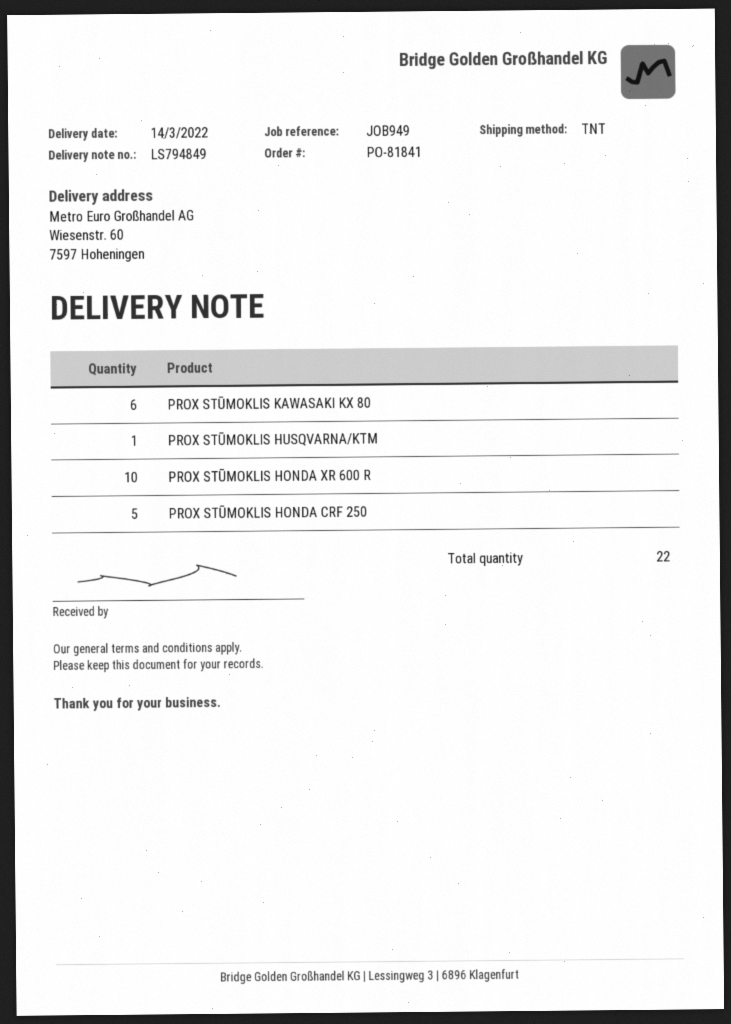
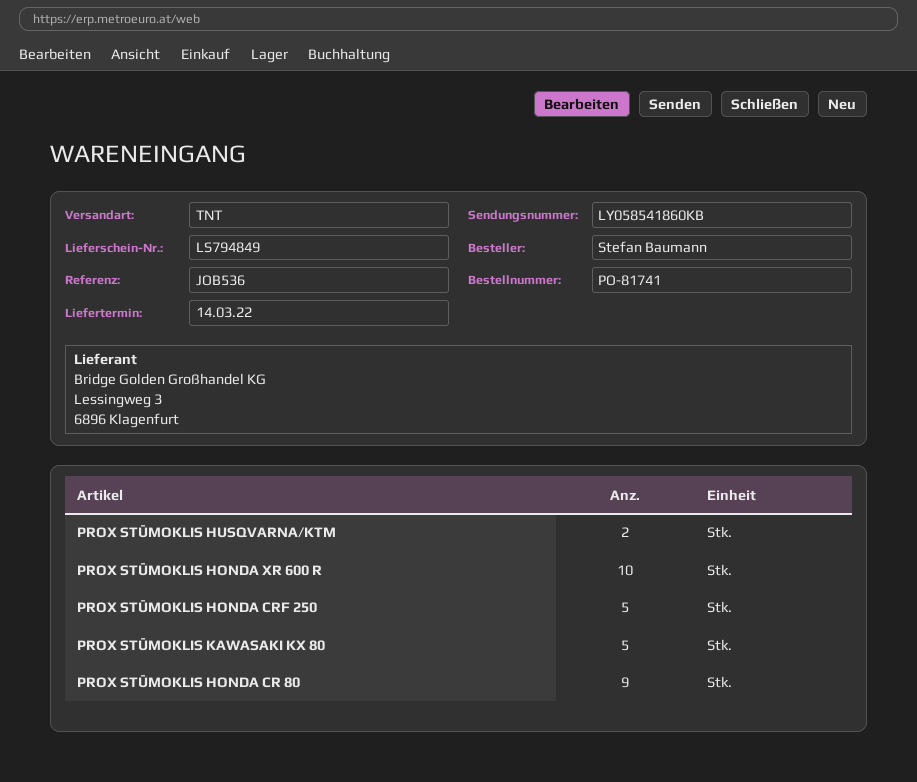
order number: PO-81841 -> PO-81741
reference: JOB949 -> JOB536
PROX STŪMOKLIS KAWASAKI KX 80: 6 -> 5
PROX STŪMOKLIS HUSQVARNA/KTM: 1 -> 2
PROX STŪMOKLIS HONDA CR 80: none -> 9

